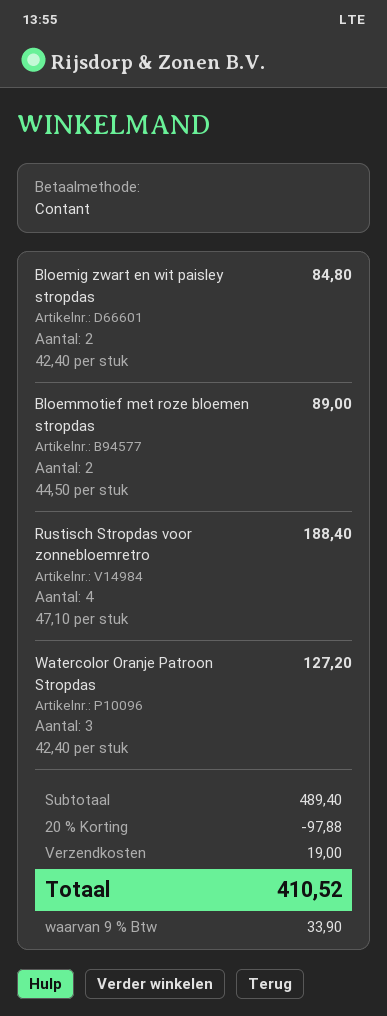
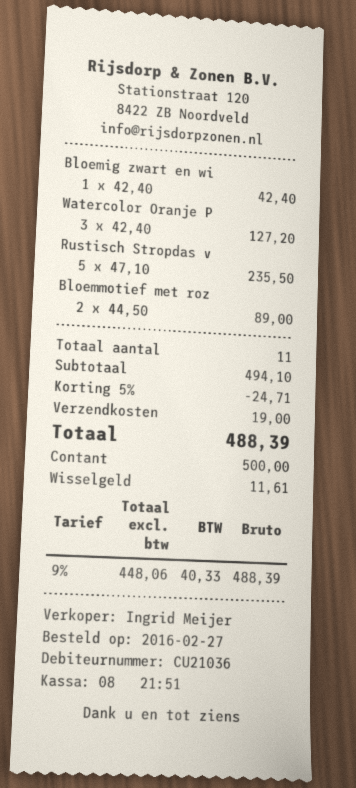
Bloemig zwart en wit paisley stropdas: 2 x 42.40 = 84.80 -> 1 x 42.40 = 42.40
Rustisch Stropdas voor zonnebloemretro: 4 x 47.10 = 188.40 -> 5 x 47.10 = 235.50
subtotal: 489.40 -> 494.10
discount: 20% = 97.88 -> 5% = 24.71
tax: 9% = 33.90 -> 9% = 40.33
total: 410.52 -> 488.39

